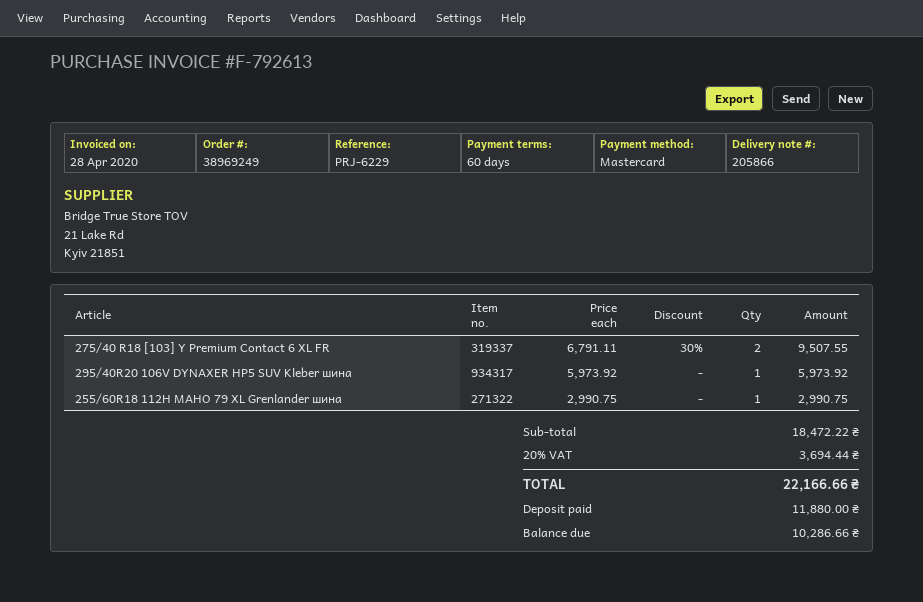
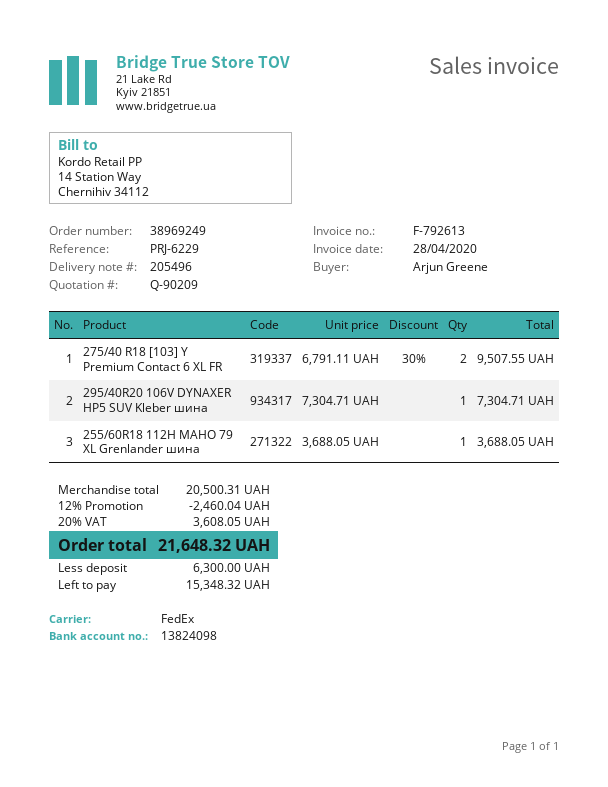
delivery note number: 205866 -> 205496
295/40R20 106V DYNAXER HP5 SUV Kleber шина: 1 x 5973.92 = 5973.92 -> 1 x 7304.71 = 7304.71
255/60R18 112H MAHO 79 XL Grenlander шина: 1 x 2990.75 = 2990.75 -> 1 x 3688.05 = 3688.05
subtotal: 18472.22 -> 20500.31
discount: none -> 12% = 2460.04
tax: 20% = 3694.44 -> 20% = 3608.05
total: 22166.66 -> 21648.32
deposit: 11880.00 -> 6300.00
balance: 10286.66 -> 15348.32

